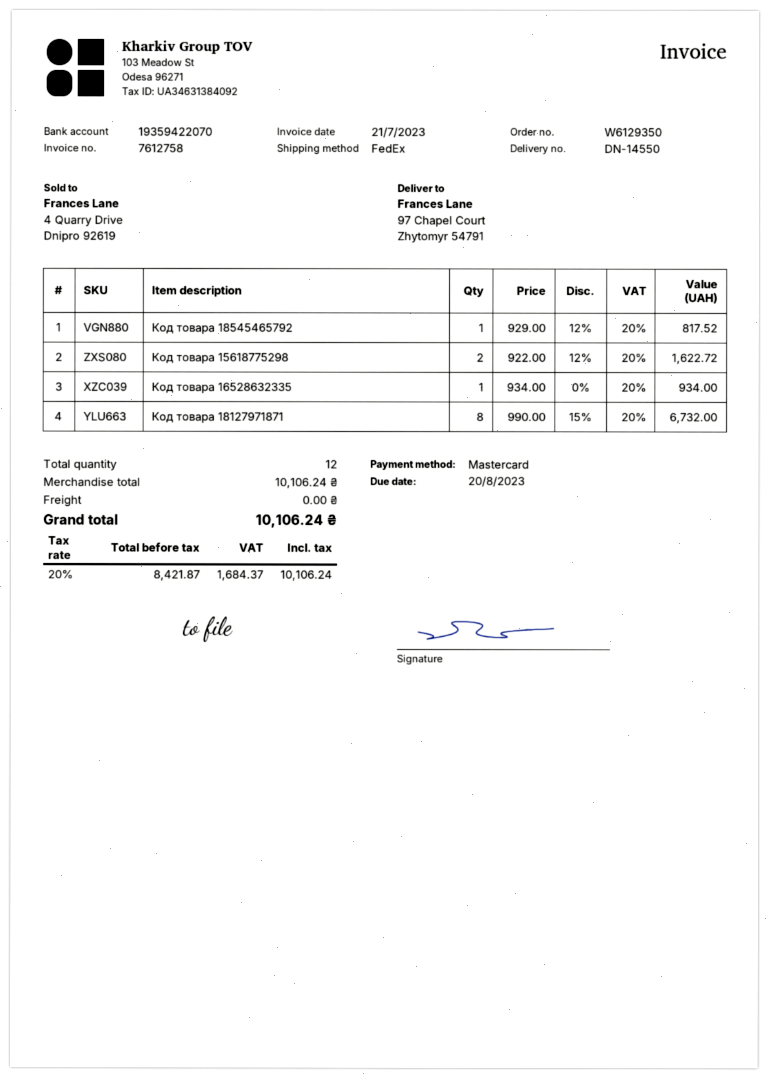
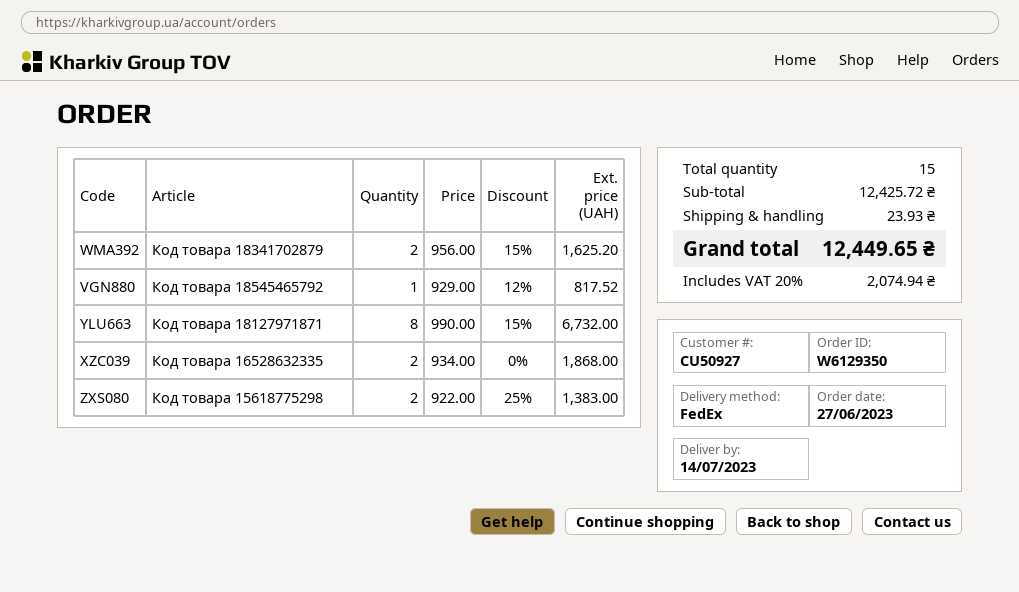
Код товара 15618775298: 2 x 922.00 - 12% = 1622.72 -> 2 x 922.00 - 25% = 1383.00
Код товара 16528632335: 1 x 934.00 = 934.00 -> 2 x 934.00 = 1868.00
Код товара 18341702879: none -> 2 x 956.00 - 15% = 1625.20
total quantity: 12 -> 15
subtotal: 10106.24 -> 12425.72
shipping: 0.00 -> 23.93
tax: 20% = 1684.37 -> 20% = 2074.94
total: 10106.24 -> 12449.65

